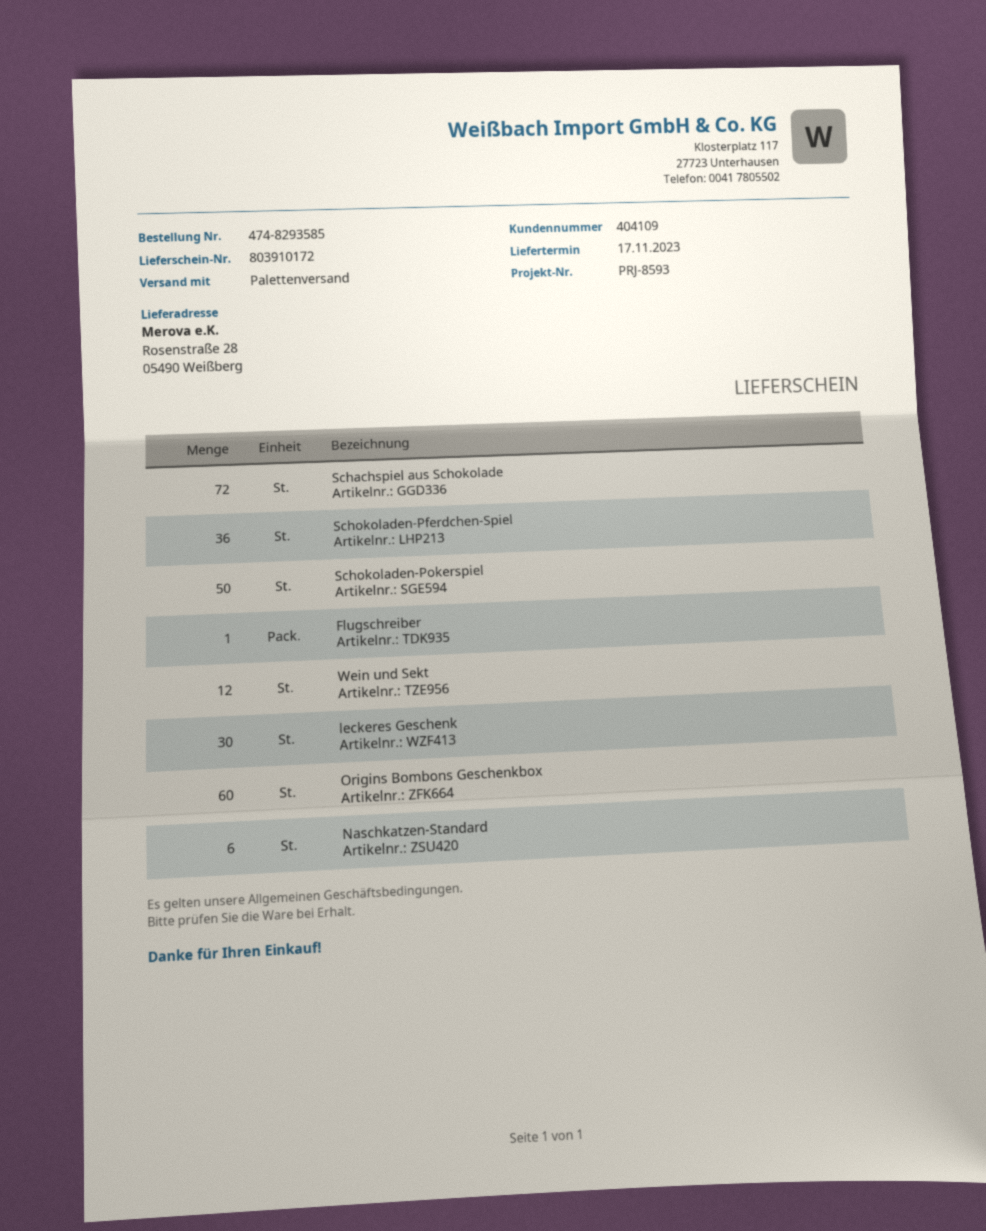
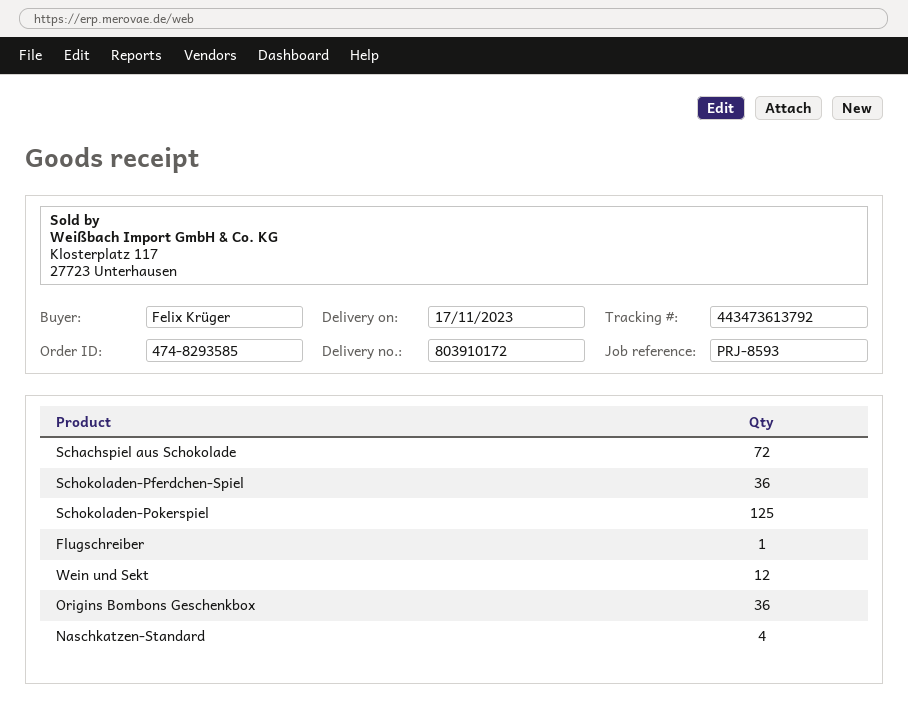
Schokoladen-Pokerspiel: 50 -> 125
leckeres Geschenk: 30 -> none
Origins Bombons Geschenkbox: 60 -> 36
Naschkatzen-Standard: 6 -> 4

